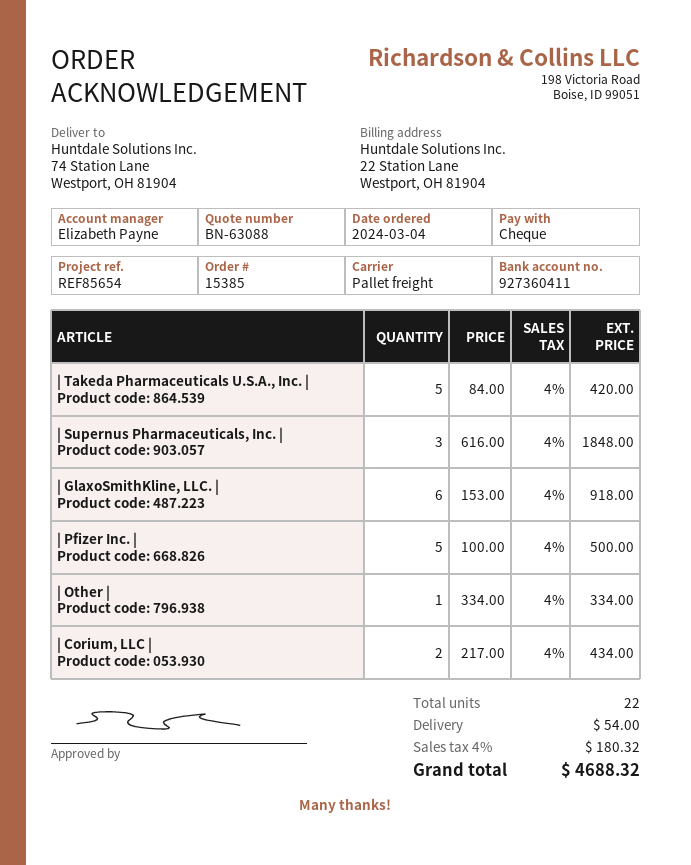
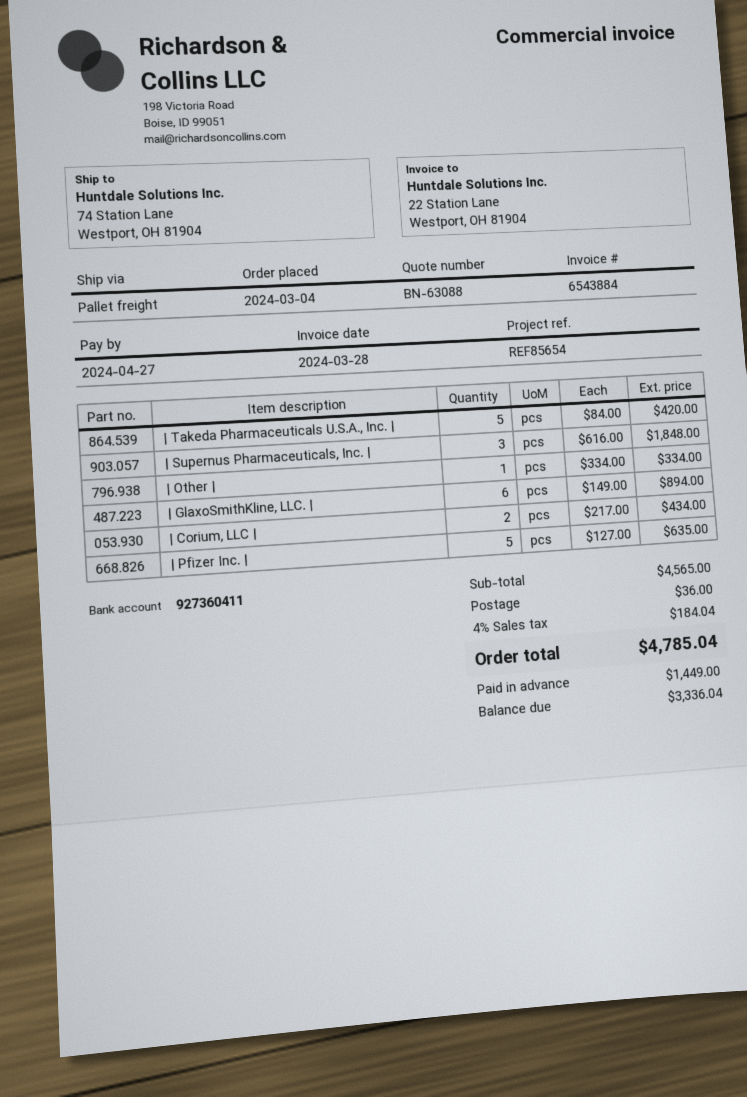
| GlaxoSmithKline, LLC. |: 6 x 153.00 = 918.00 -> 6 x 149.00 = 894.00
| Pfizer Inc. |: 5 x 100.00 = 500.00 -> 5 x 127.00 = 635.00
shipping: 54.00 -> 36.00
tax: 4% = 180.32 -> 4% = 184.04
total: 4688.32 -> 4785.04

